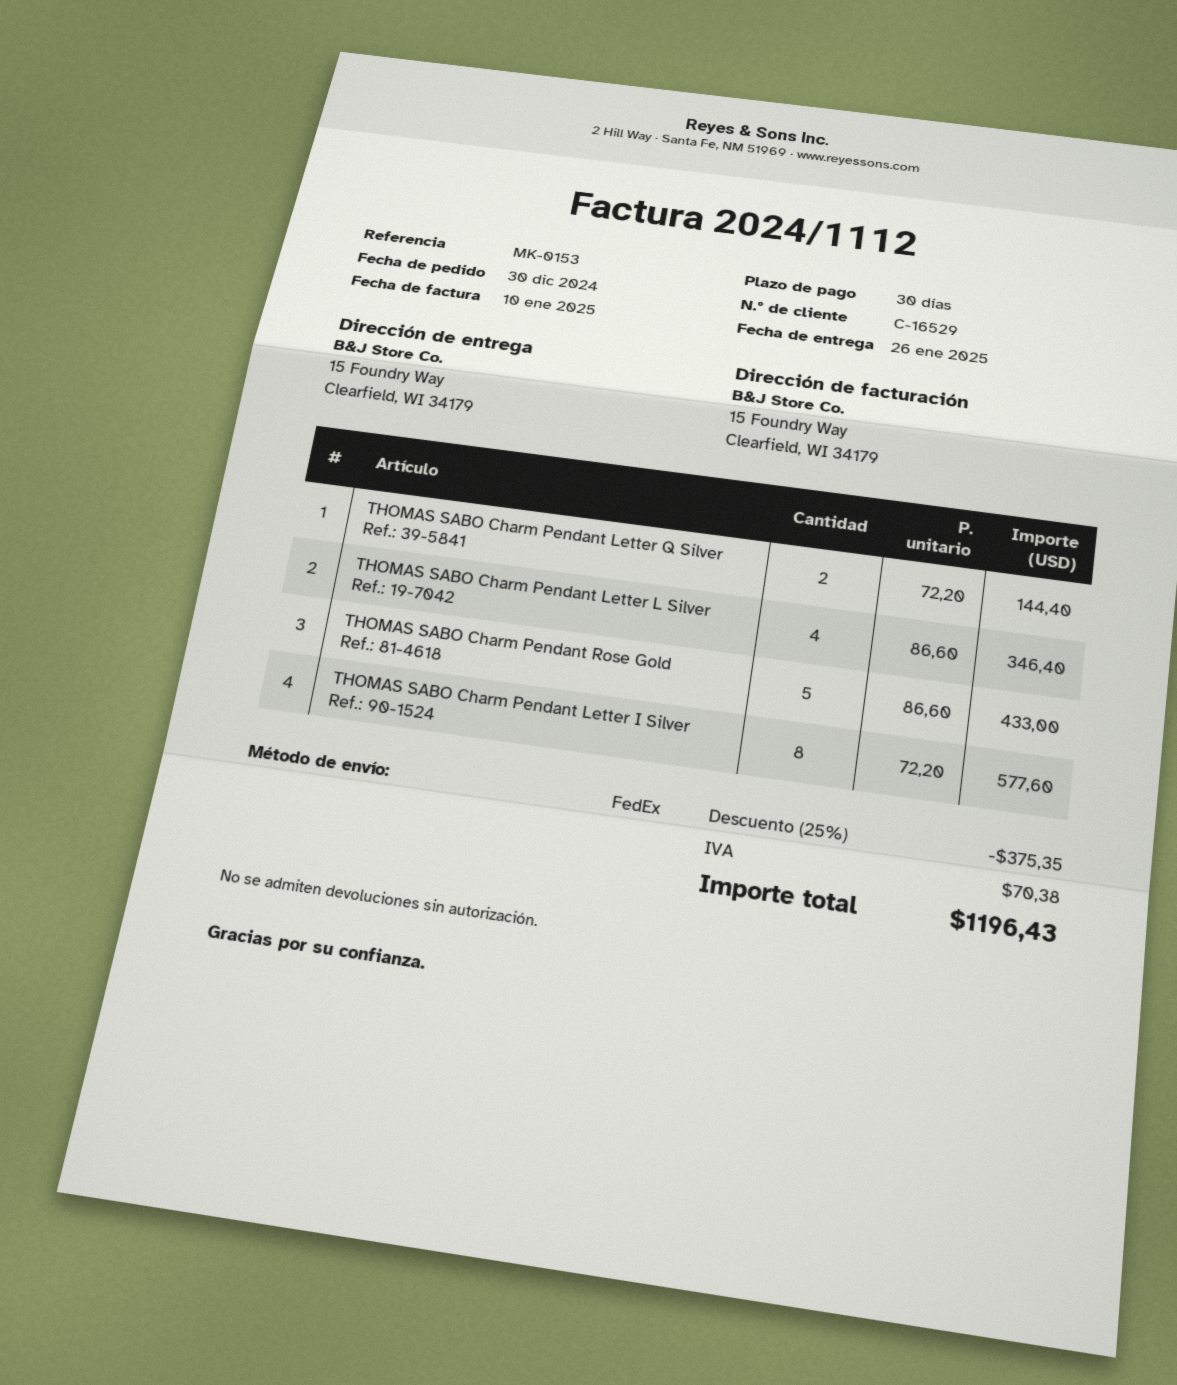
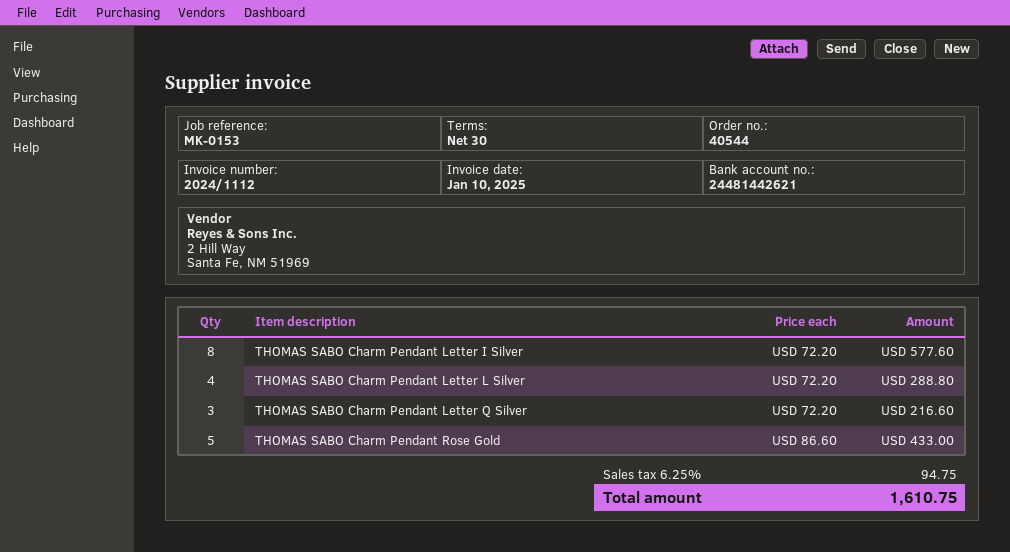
THOMAS SABO Charm Pendant Letter Q Silver: 2 x 72.20 = 144.40 -> 3 x 72.20 = 216.60
THOMAS SABO Charm Pendant Letter L Silver: 4 x 86.60 = 346.40 -> 4 x 72.20 = 288.80
discount: 25% = 375.35 -> none
tax: 70.38 -> 94.75
total: 1196.43 -> 1610.75

